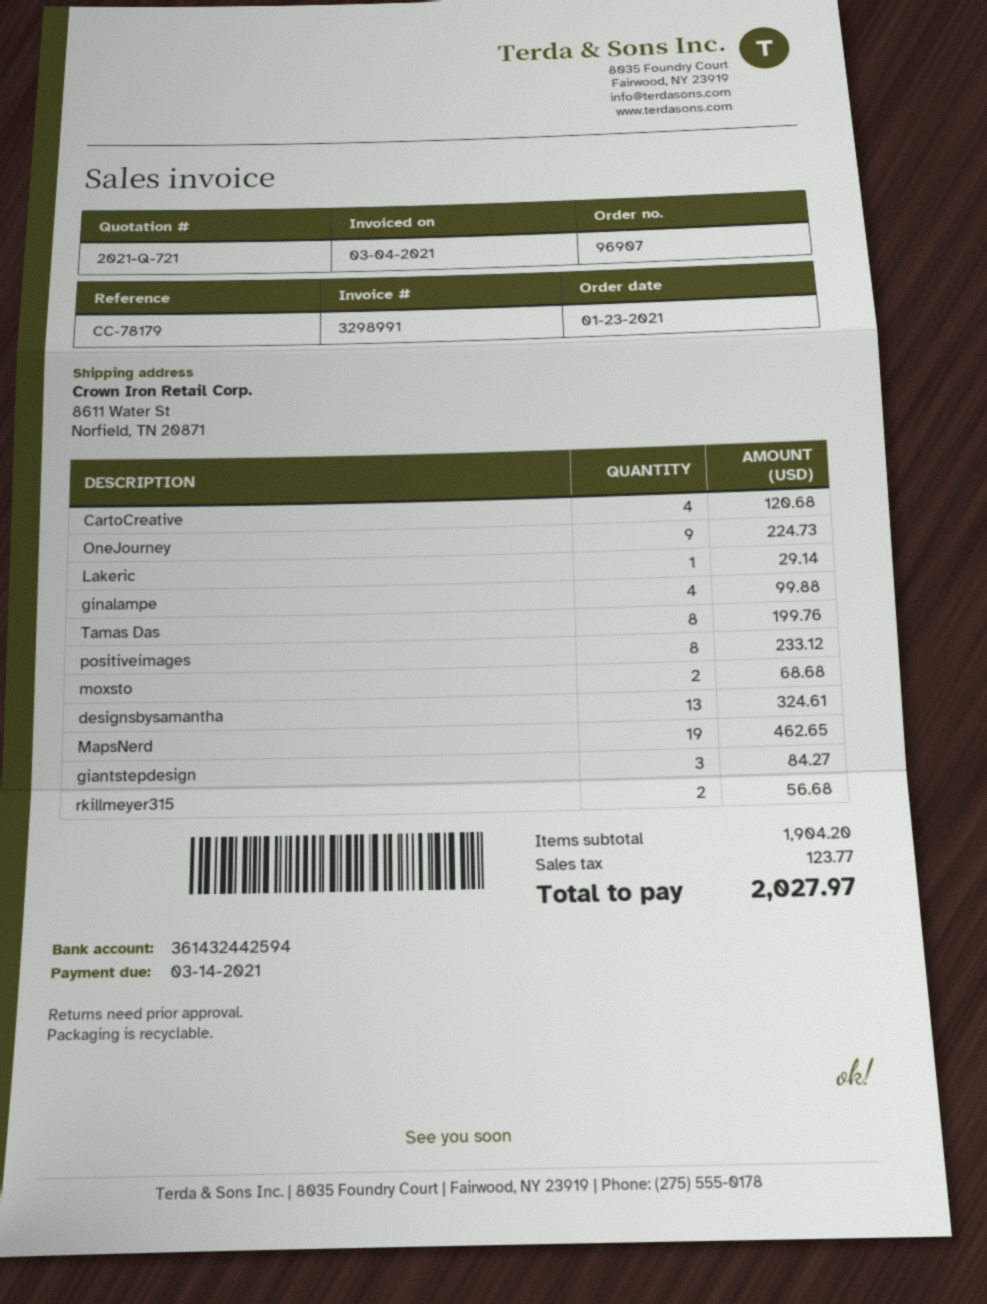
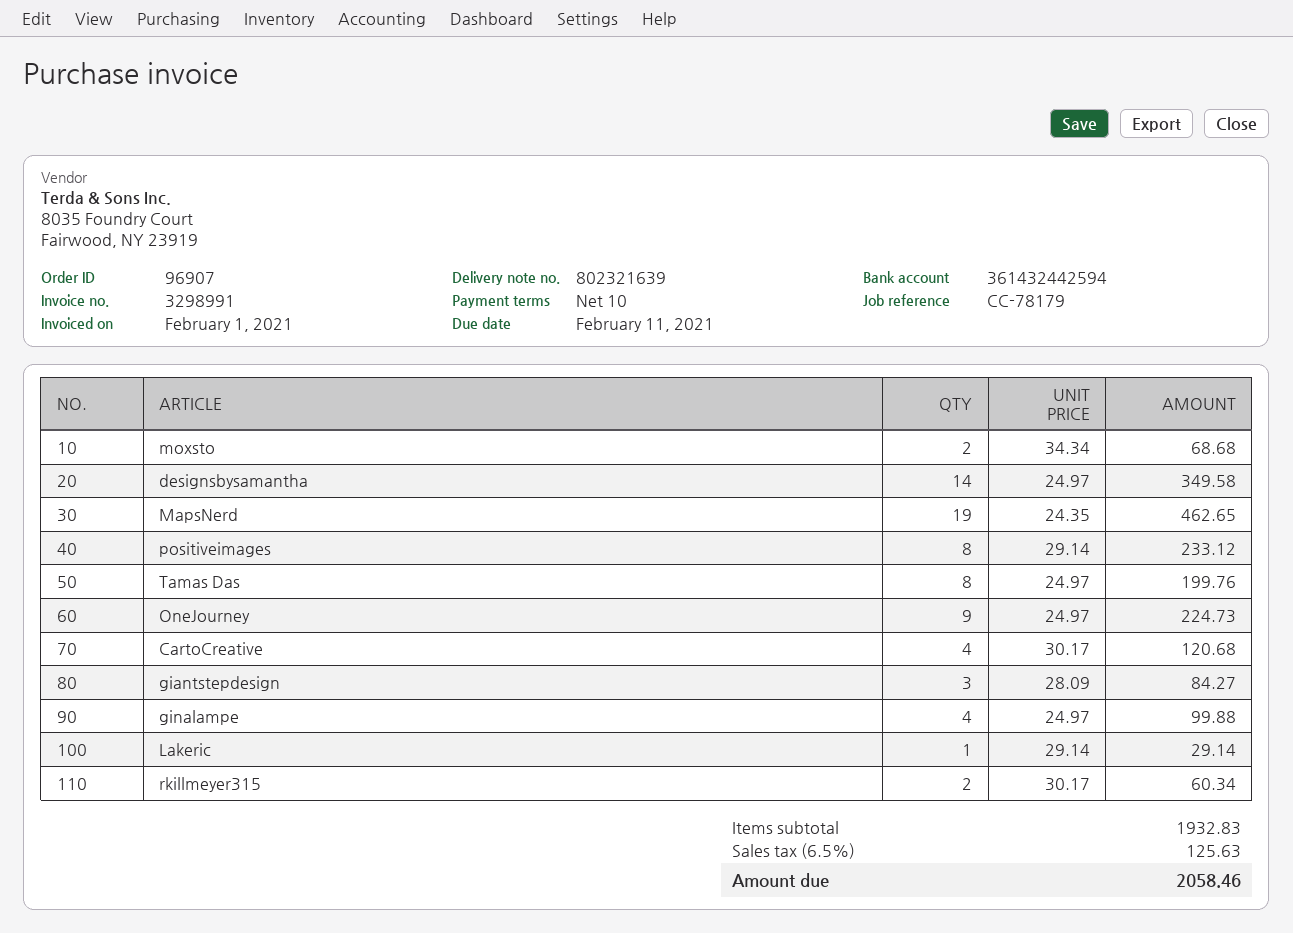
invoice date: 2021-03-04 -> 2021-02-01
due date: 2021-03-14 -> 2021-02-11
designsbysamantha: 13 for 324.61 -> 14 for 349.58
rkillmeyer315: 2 for 56.68 -> 2 for 60.34
subtotal: 1904.20 -> 1932.83
tax: 123.77 -> 125.63
total: 2027.97 -> 2058.46

